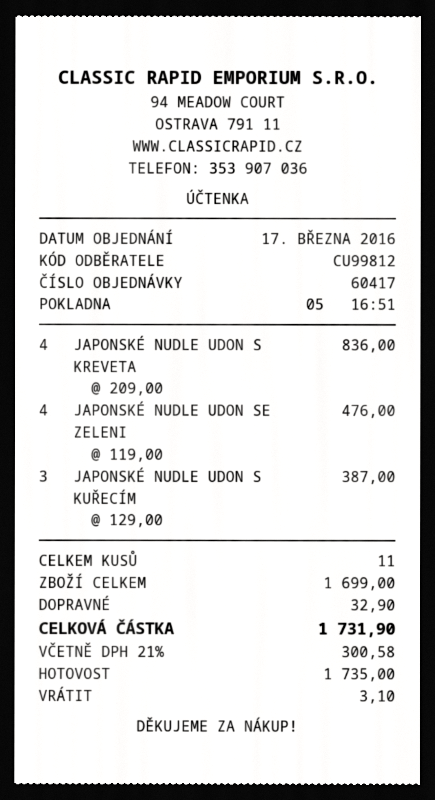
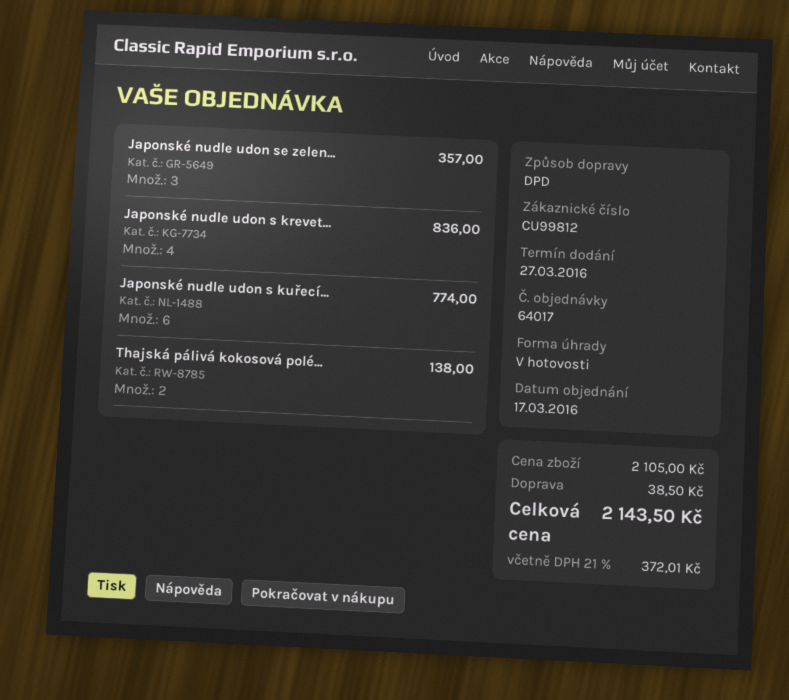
order number: 60417 -> 64017
JAPONSKÉ NUDLE UDON SE ZELENI: 4 for 476.00 -> 3 for 357.00
JAPONSKÉ NUDLE UDON S KUŘECÍM: 3 for 387.00 -> 6 for 774.00
Thajská pálivá kokosová polé...: none -> 2 for 138.00
subtotal: 1699.00 -> 2105.00
shipping: 32.90 -> 38.50
tax: 21% = 300.58 -> 21% = 372.01
total: 1731.90 -> 2143.50

